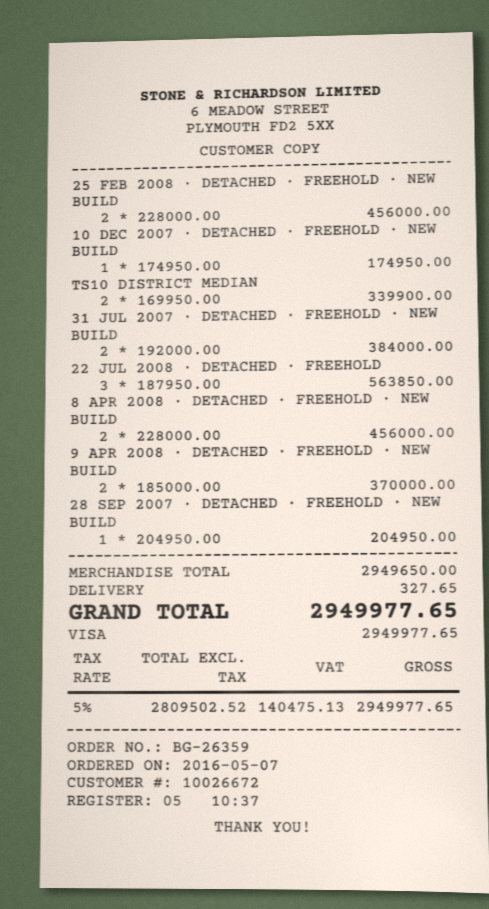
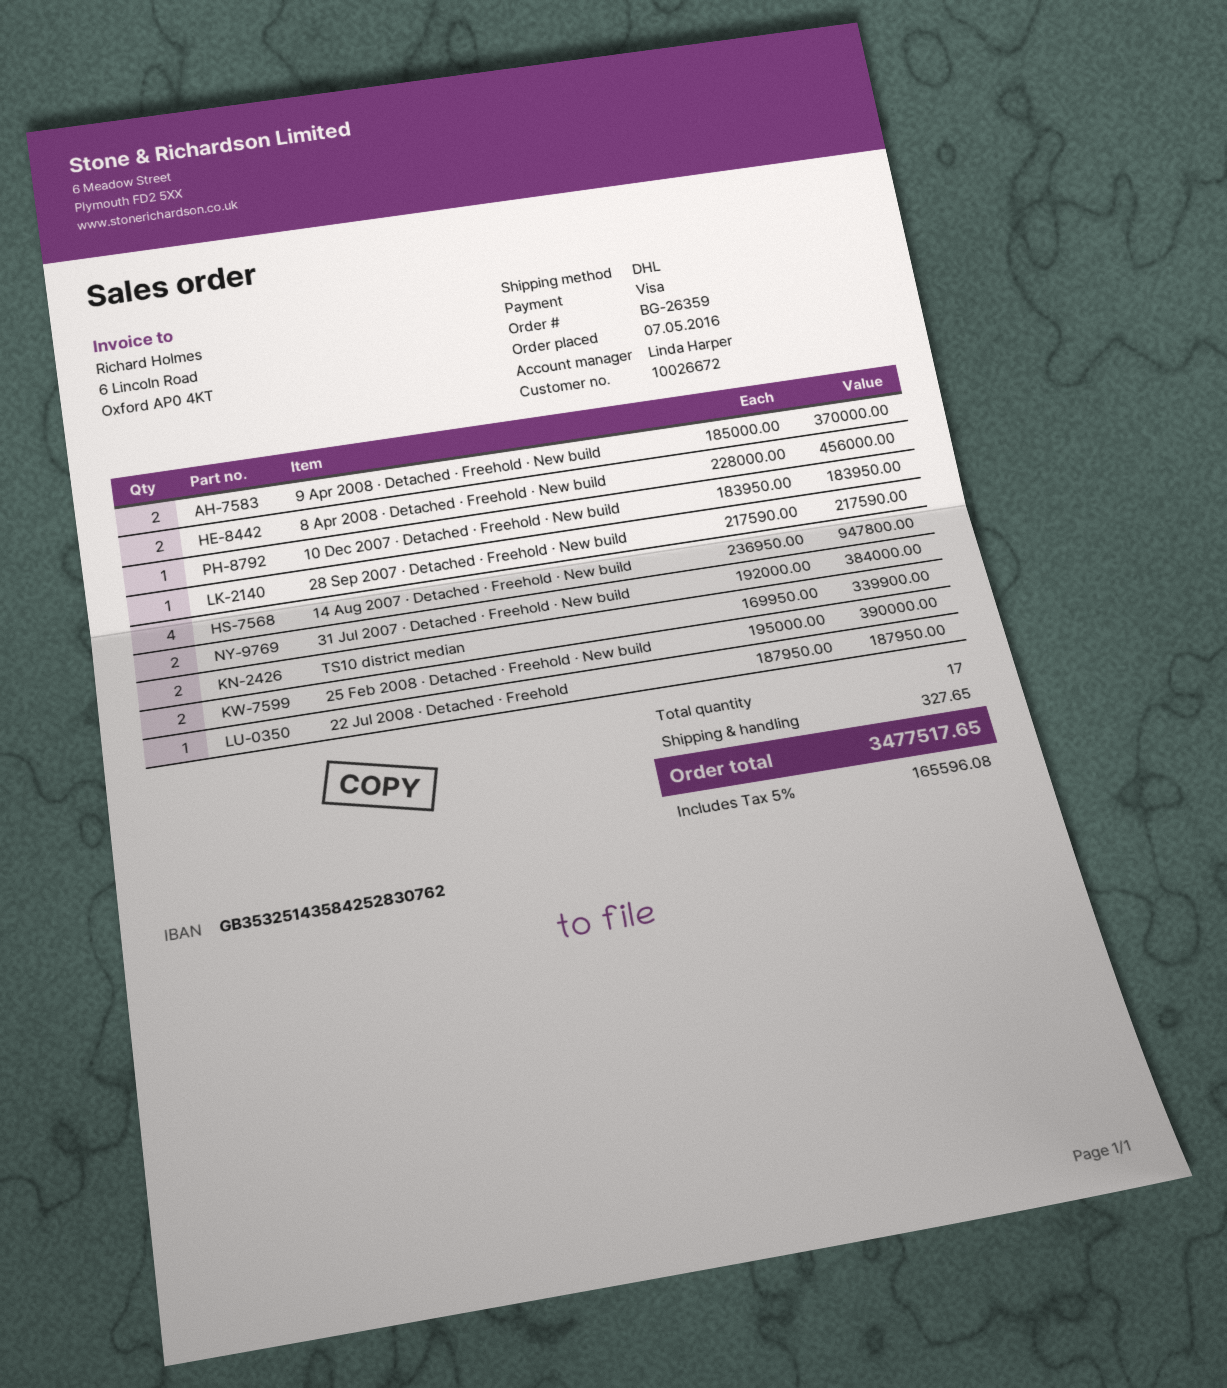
25 FEB 2008 · DETACHED · FREEHOLD · NEW BUILD: 2 x 228000.00 = 456000.00 -> 2 x 195000.00 = 390000.00
10 DEC 2007 · DETACHED · FREEHOLD · NEW BUILD: 1 x 174950.00 = 174950.00 -> 1 x 183950.00 = 183950.00
22 JUL 2008 · DETACHED · FREEHOLD: 3 x 187950.00 = 563850.00 -> 1 x 187950.00 = 187950.00
28 SEP 2007 · DETACHED · FREEHOLD · NEW BUILD: 1 x 204950.00 = 204950.00 -> 1 x 217590.00 = 217590.00
14 Aug 2007 · Detached · Freehold · New build: none -> 4 x 236950.00 = 947800.00
tax: 5% = 140475.13 -> 5% = 165596.08
total: 2949977.65 -> 3477517.65

